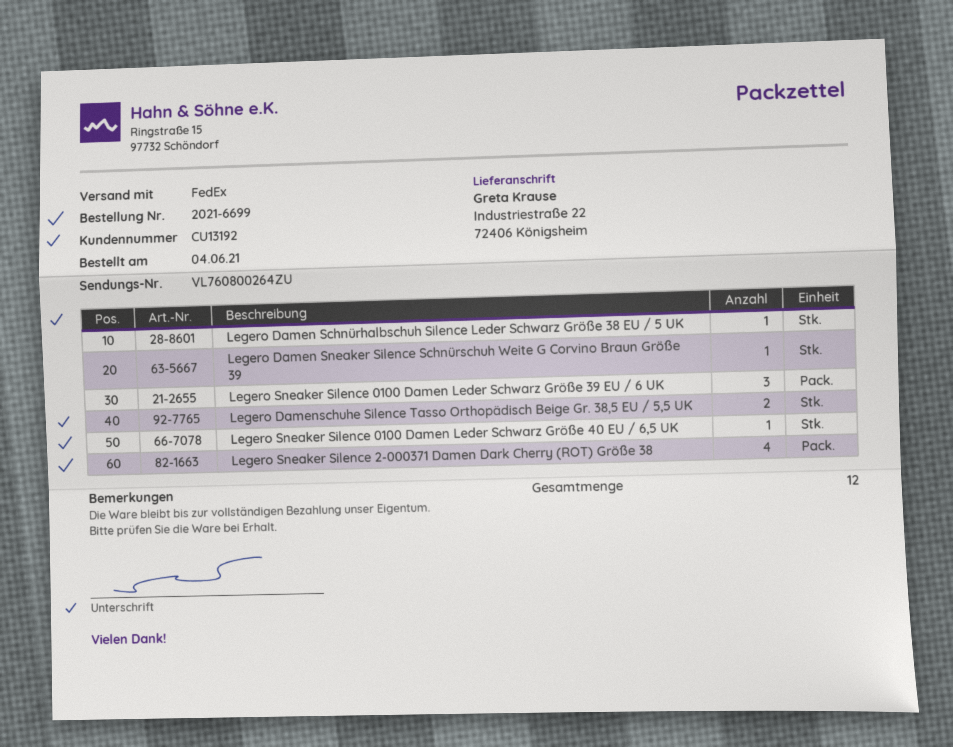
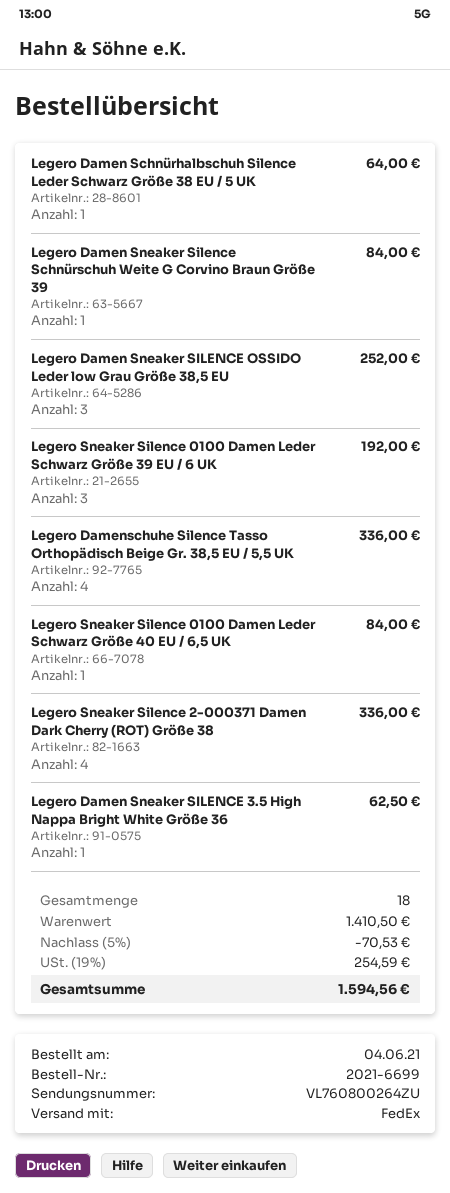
Legero Damenschuhe Silence Tasso Orthopädisch Beige Gr. 38,5 EU / 5,5 UK: 2 -> 4
Legero Damen Sneaker SILENCE OSSIDO Leder low Grau Größe 38,5 EU: none -> 3
Legero Damen Sneaker SILENCE 3.5 High Nappa Bright White Größe 36: none -> 1
total quantity: 12 -> 18

